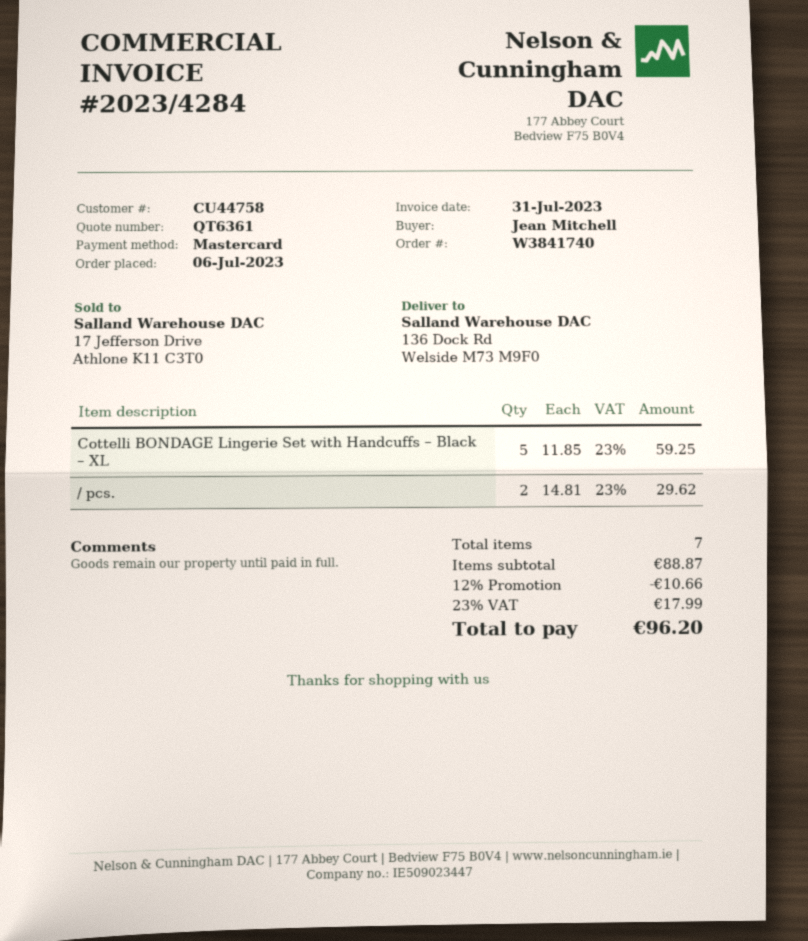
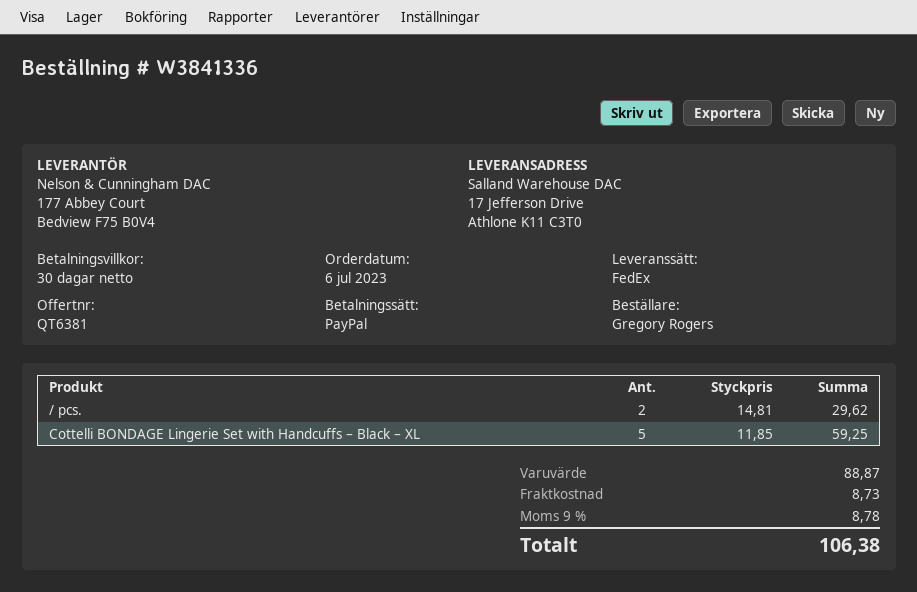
quote number: QT6361 -> QT6381
order number: W3841740 -> W3841336
ordered by: Jean Mitchell -> Gregory Rogers
payment method: Mastercard -> PayPal
ship to: 136 Dock Rd, Welside M73 M9F0 -> 17 Jefferson Drive, Athlone K11 C3T0
discount: 12% = 10.66 -> none
shipping: none -> 8.73
tax: 23% = 17.99 -> 9% = 8.78
total: 96.20 -> 106.38

